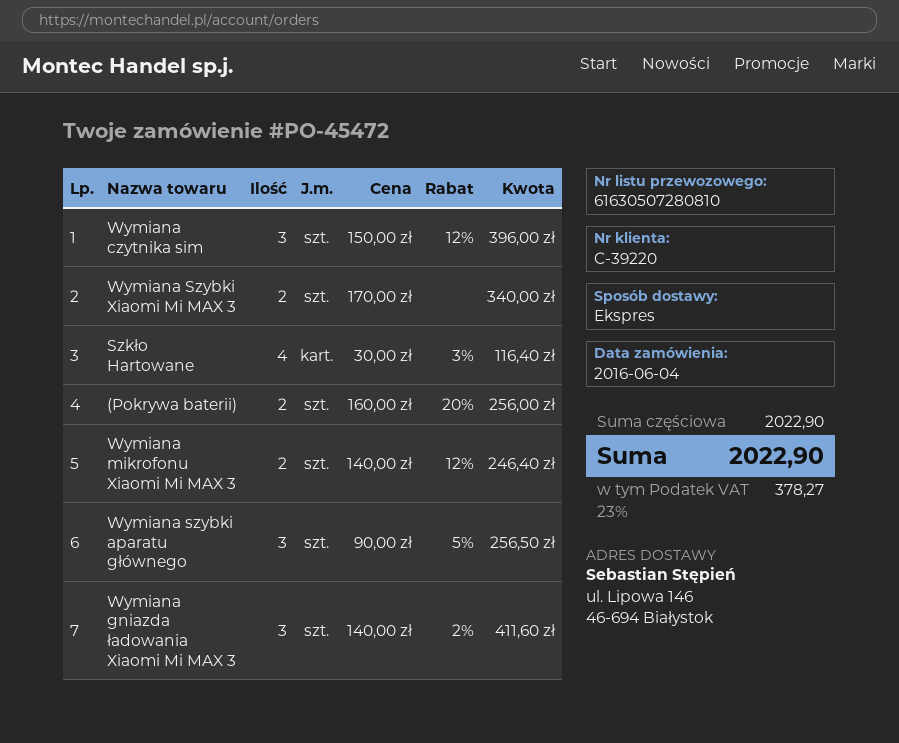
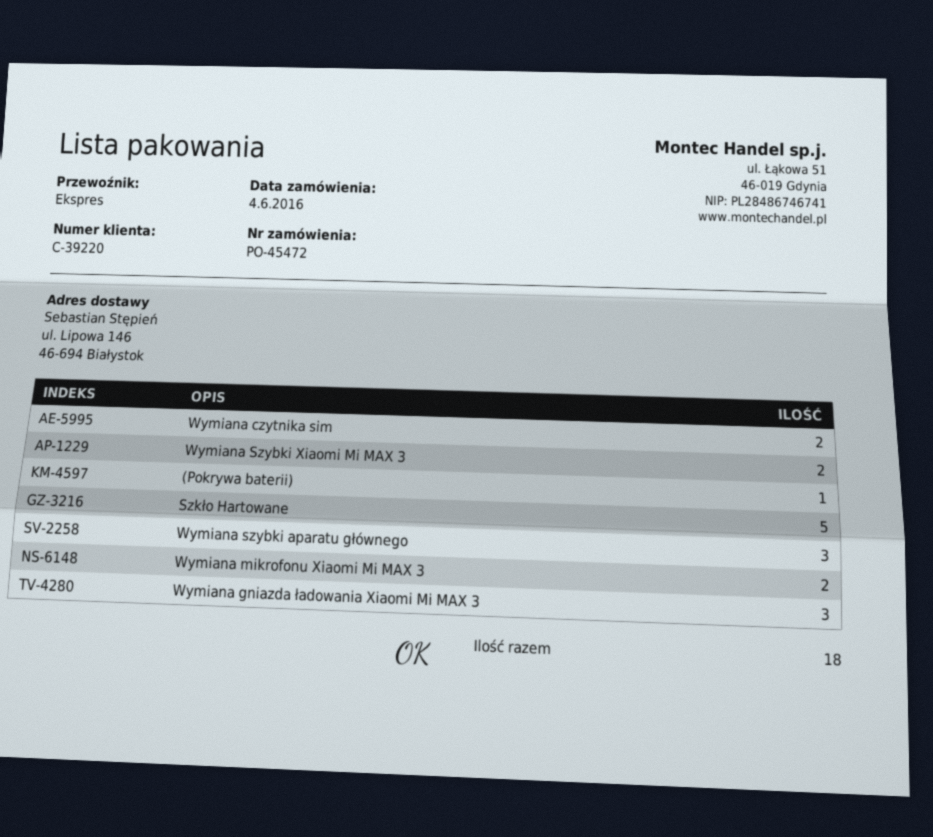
Wymiana czytnika sim: 3 -> 2
Szkło Hartowane: 4 -> 5
(Pokrywa baterii): 2 -> 1

